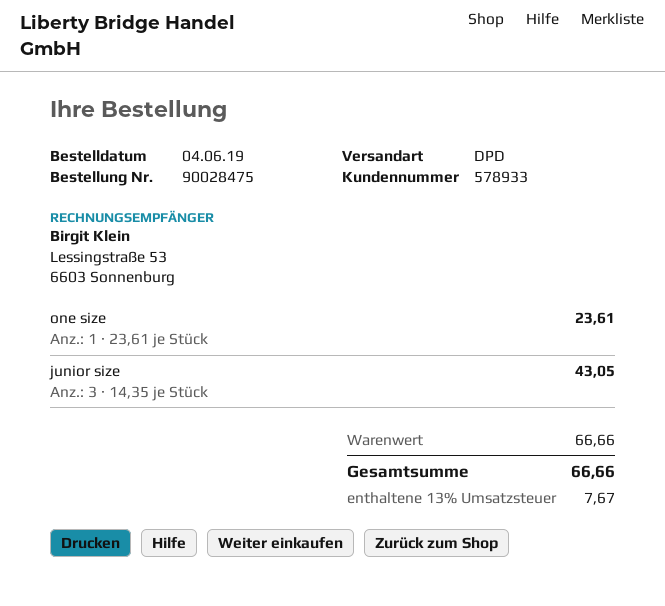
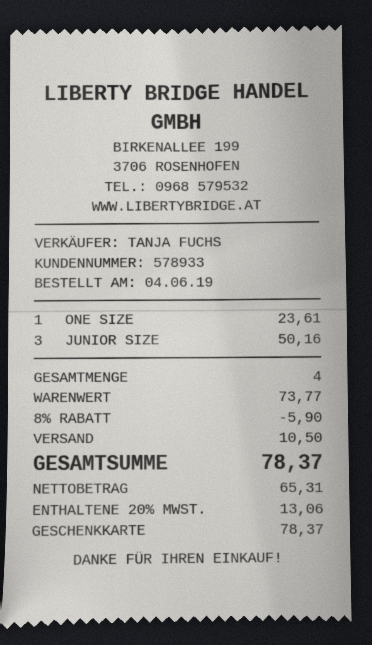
junior size: 3 for 43.05 -> 3 for 50.16
subtotal: 66.66 -> 73.77
discount: none -> 8% = 5.90
shipping: none -> 10.50
tax: 13% = 7.67 -> 20% = 13.06
total: 66.66 -> 78.37

